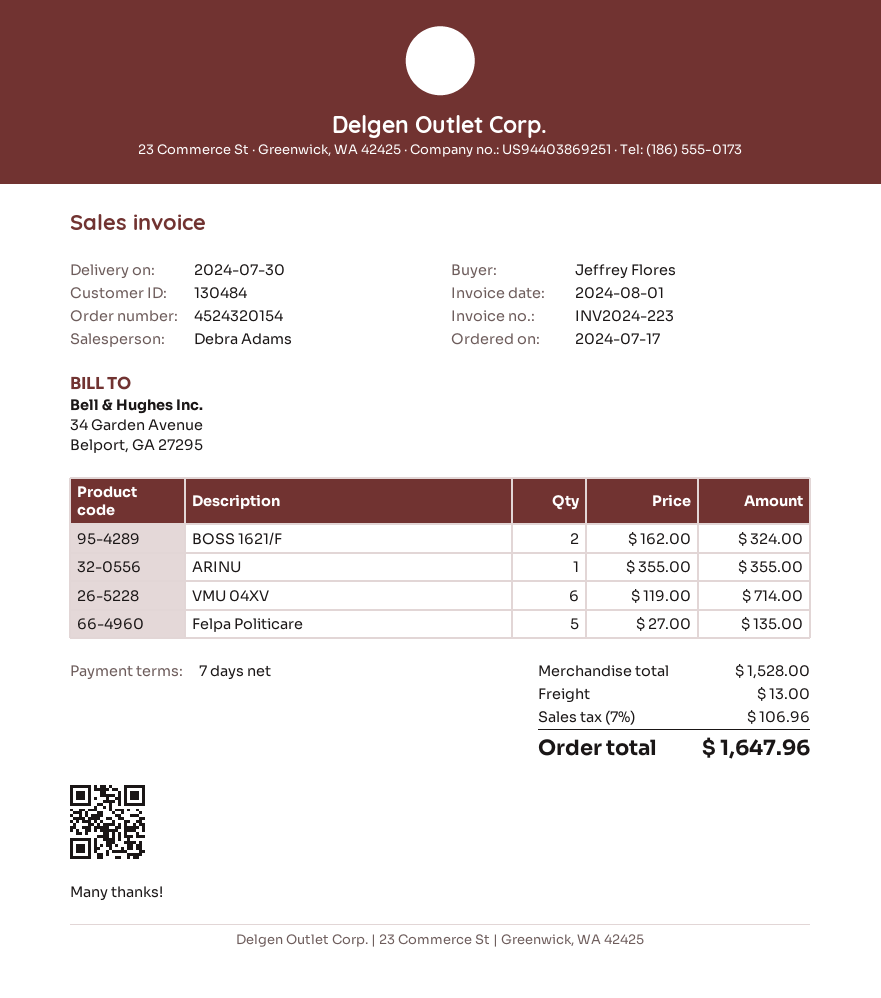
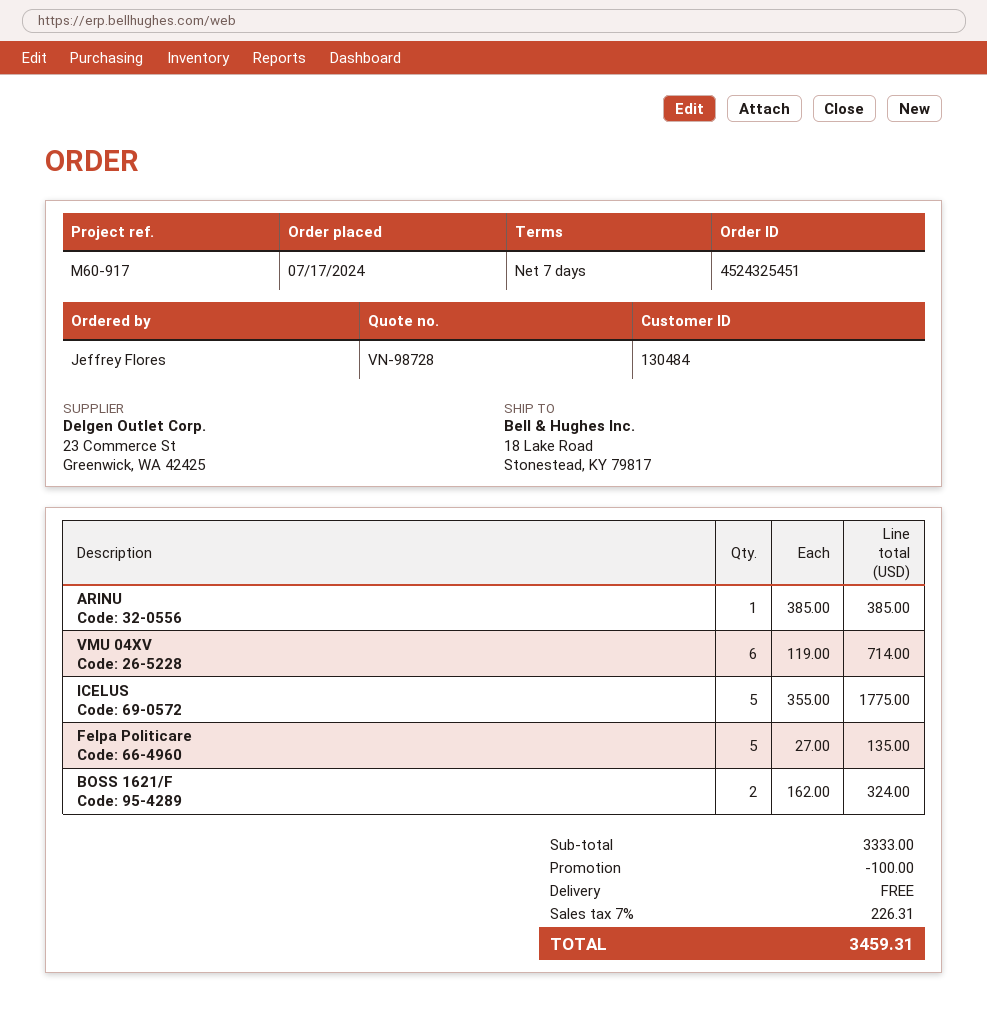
order number: 4524320154 -> 4524325451
ARINU: 1 x 355.00 = 355.00 -> 1 x 385.00 = 385.00
ICELUS: none -> 5 x 355.00 = 1775.00
subtotal: 1528.00 -> 3333.00
discount: none -> 100.00
shipping: 13.00 -> 0.00
tax: 7% = 106.96 -> 7% = 226.31
total: 1647.96 -> 3459.31

